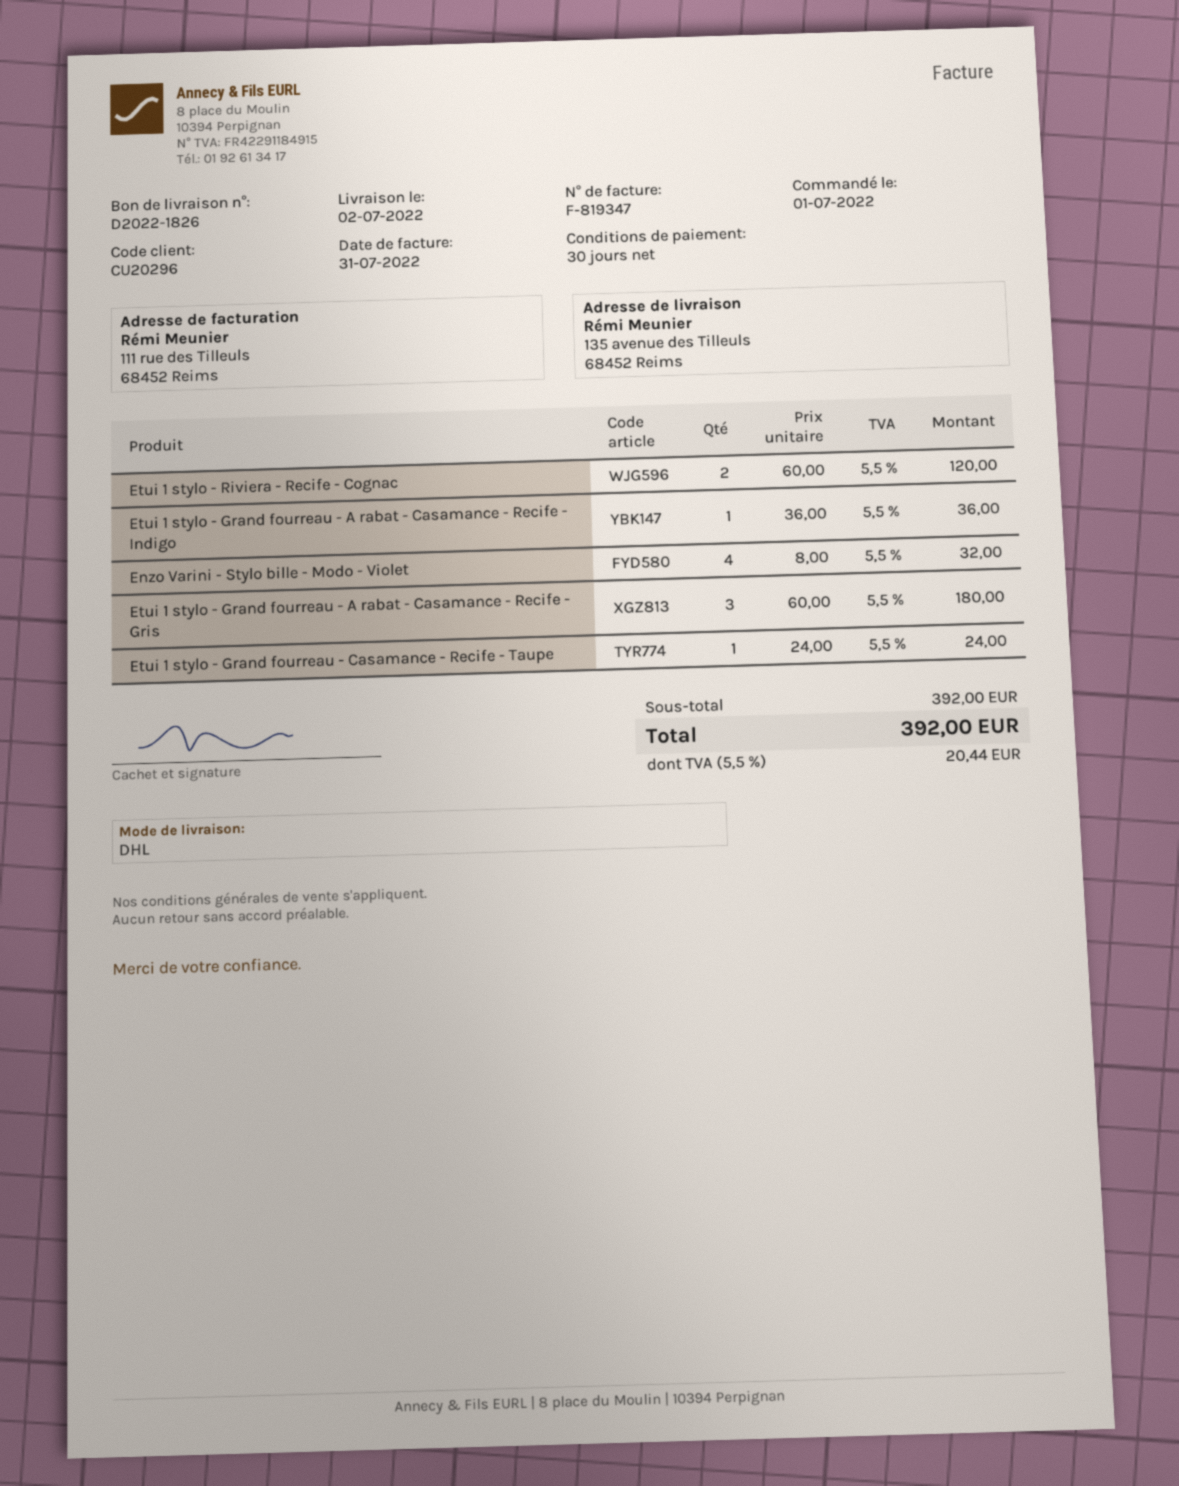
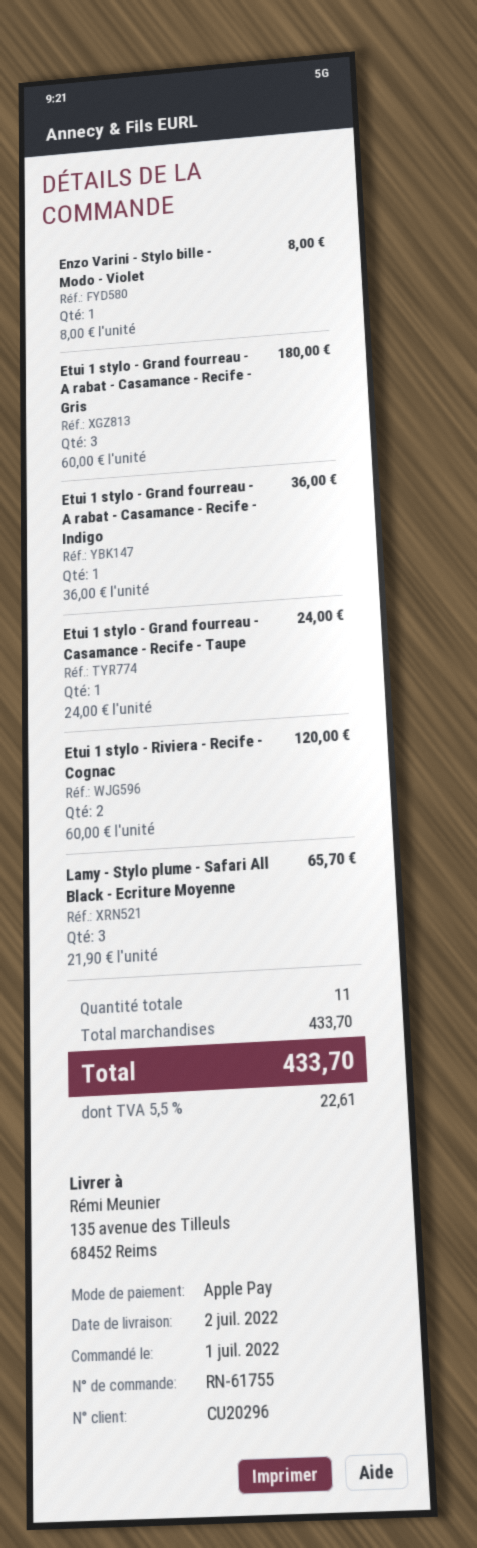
Enzo Varini - Stylo bille - Modo - Violet: 4 x 8.00 = 32.00 -> 1 x 8.00 = 8.00
Lamy - Stylo plume - Safari All Black - Ecriture Moyenne: none -> 3 x 21.90 = 65.70
subtotal: 392.00 -> 433.70
tax: 5.5% = 20.44 -> 5.5% = 22.61
total: 392.00 -> 433.70

